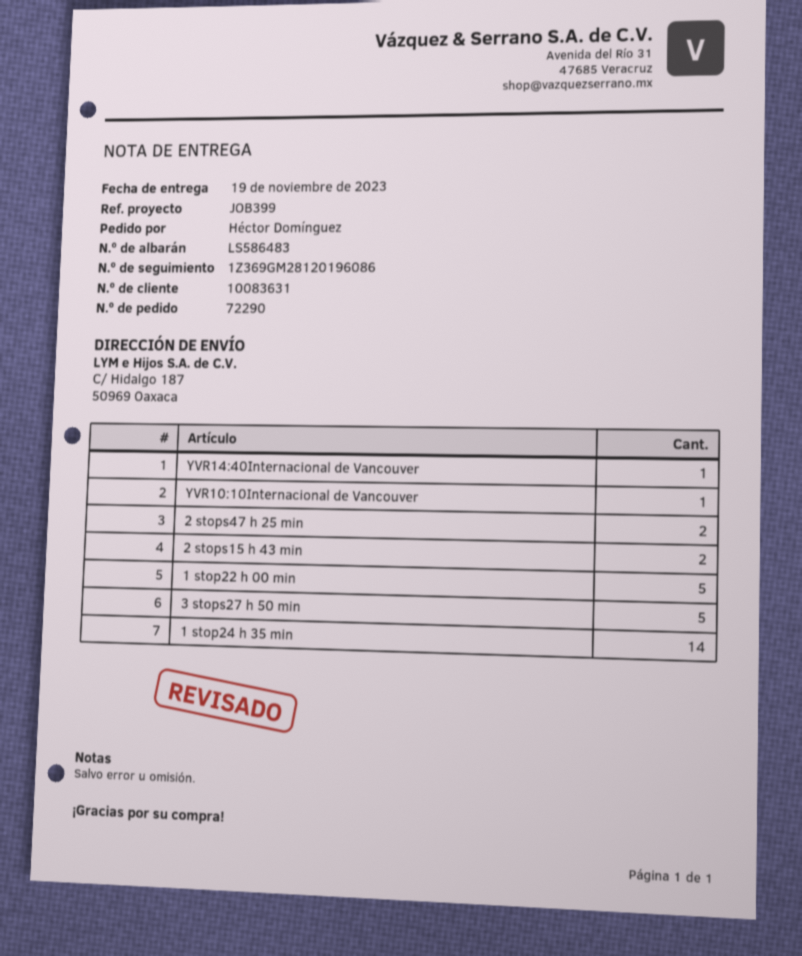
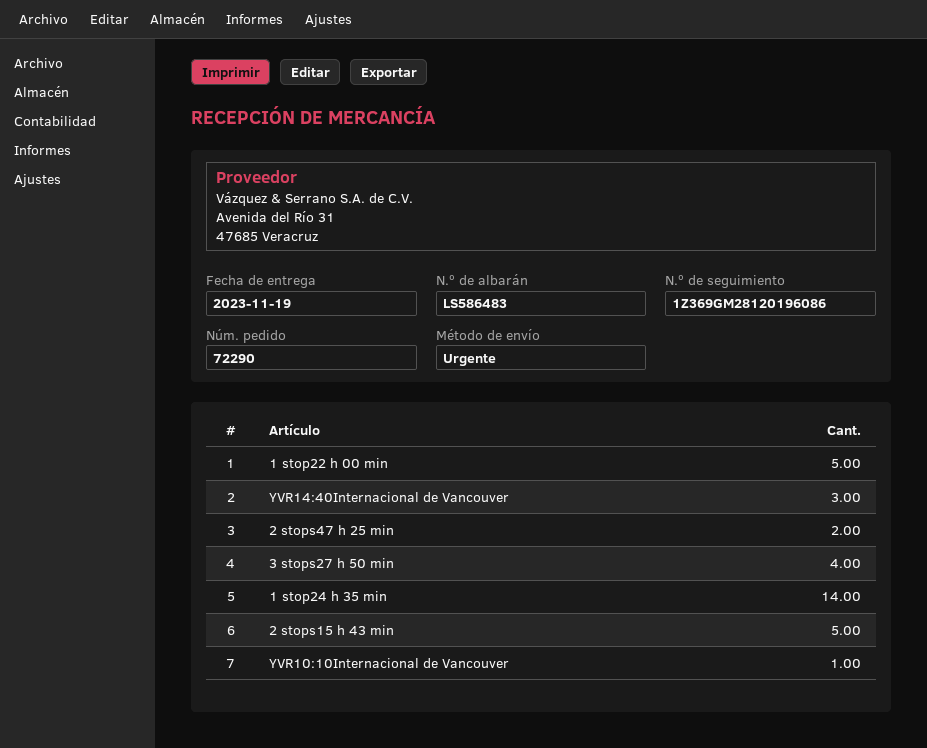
YVR14:40Internacional de Vancouver: 1 -> 3
2 stops15 h 43 min: 2 -> 5
3 stops27 h 50 min: 5 -> 4

